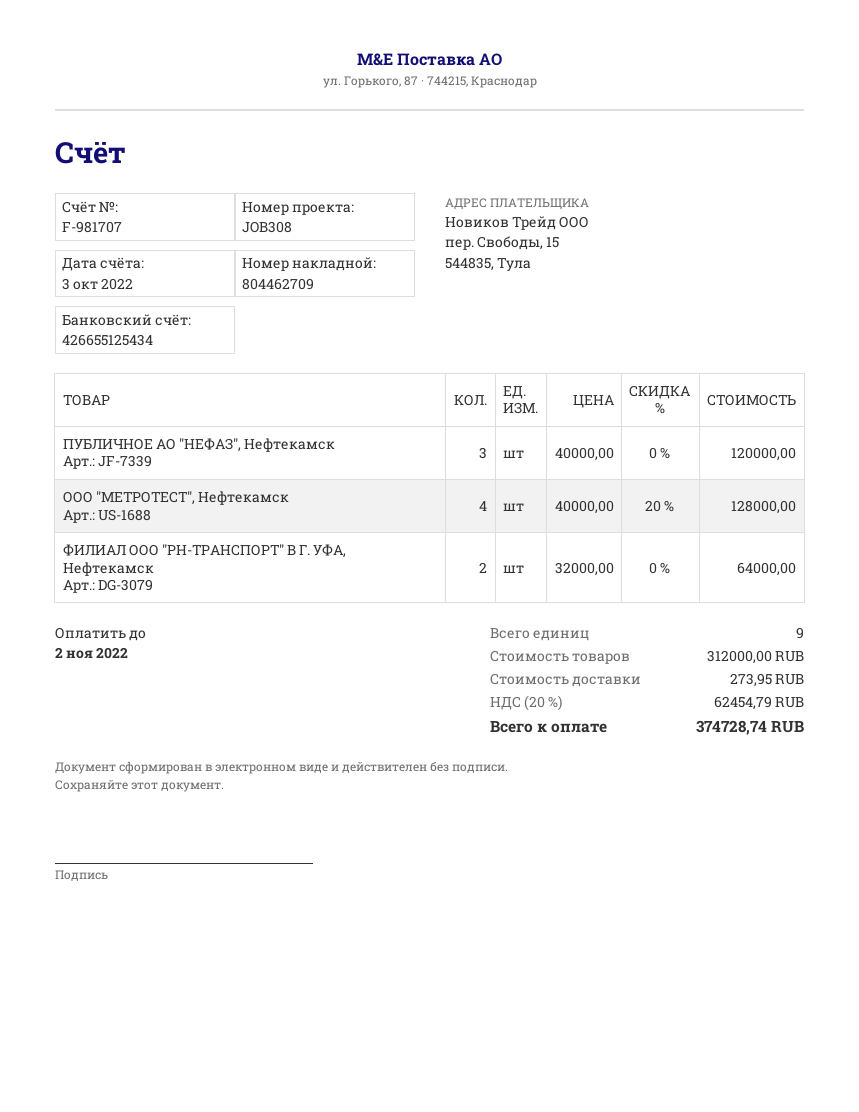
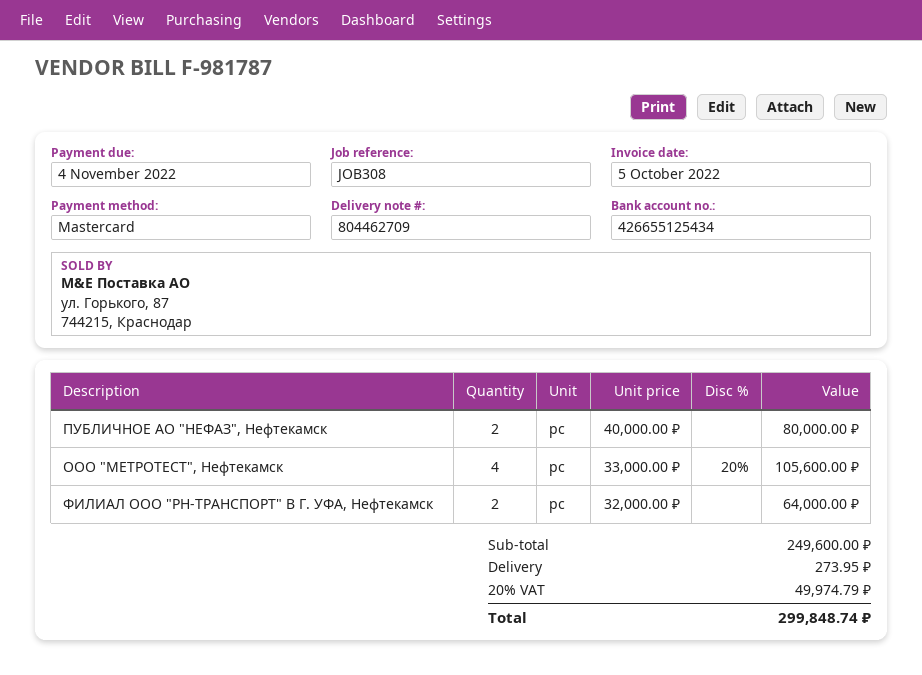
invoice number: F-981707 -> F-981787
invoice date: 2022-10-03 -> 2022-10-05
due date: 2022-11-02 -> 2022-11-04
ПУБЛИЧНОЕ АО "НЕФАЗ", Нефтекамск: 3 x 40000.00 = 120000.00 -> 2 x 40000.00 = 80000.00
ООО "МЕТРОТЕСТ", Нефтекамск: 4 x 40000.00 - 20% = 128000.00 -> 4 x 33000.00 - 20% = 105600.00
subtotal: 312000.00 -> 249600.00
tax: 20% = 62454.79 -> 20% = 49974.79
total: 374728.74 -> 299848.74

